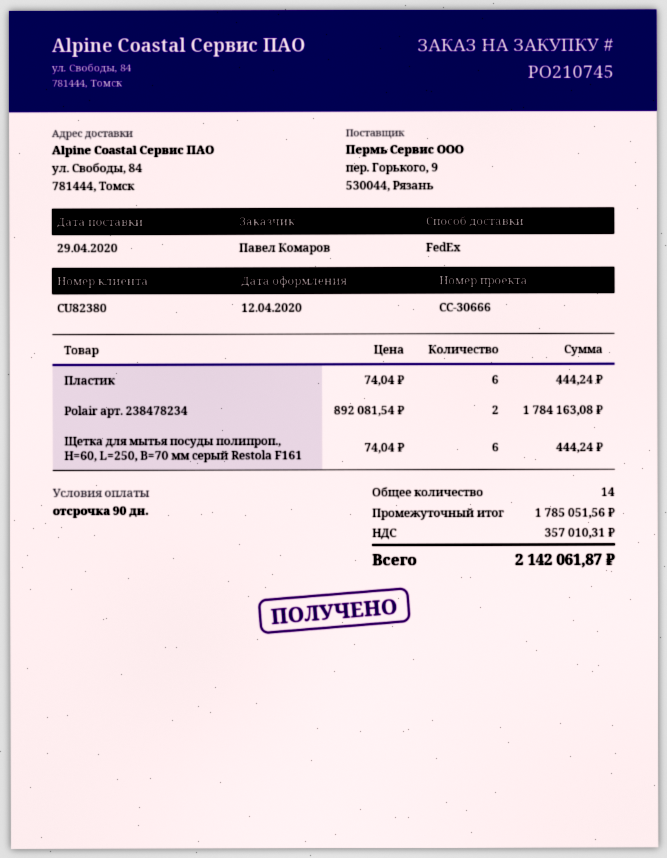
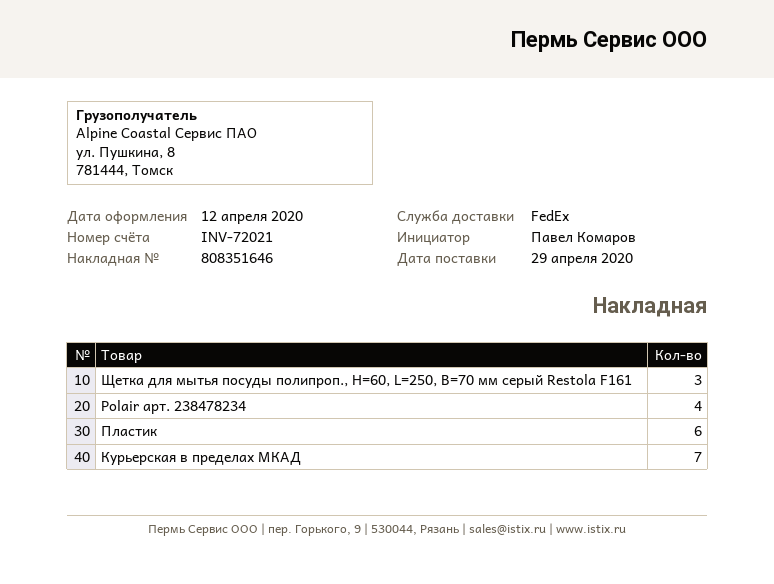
ship to: ул. Свободы, 84, 781444, Томск -> ул. Пушкина, 8, 781444, Томск
Polair арт. 238478234: 2 -> 4
Щетка для мытья посуды полипроп., H=60, L=250, B=70 мм серый Restola F161: 6 -> 3
Курьерская в пределах МКАД: none -> 7

